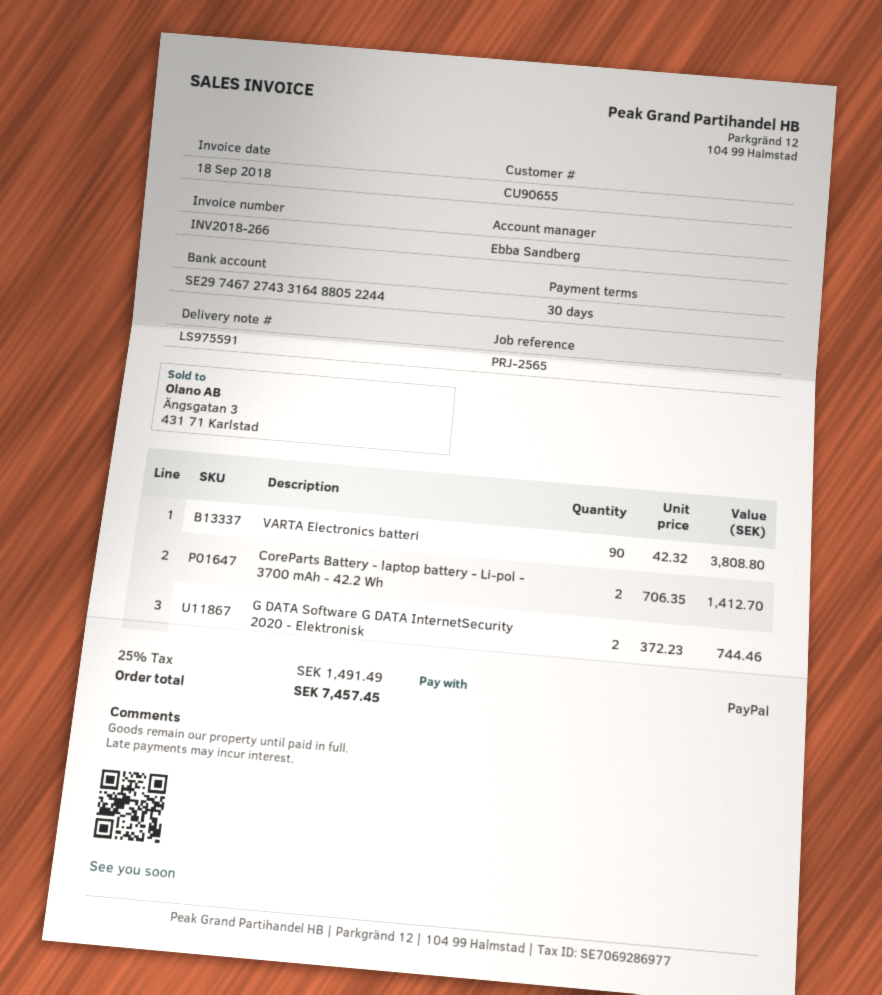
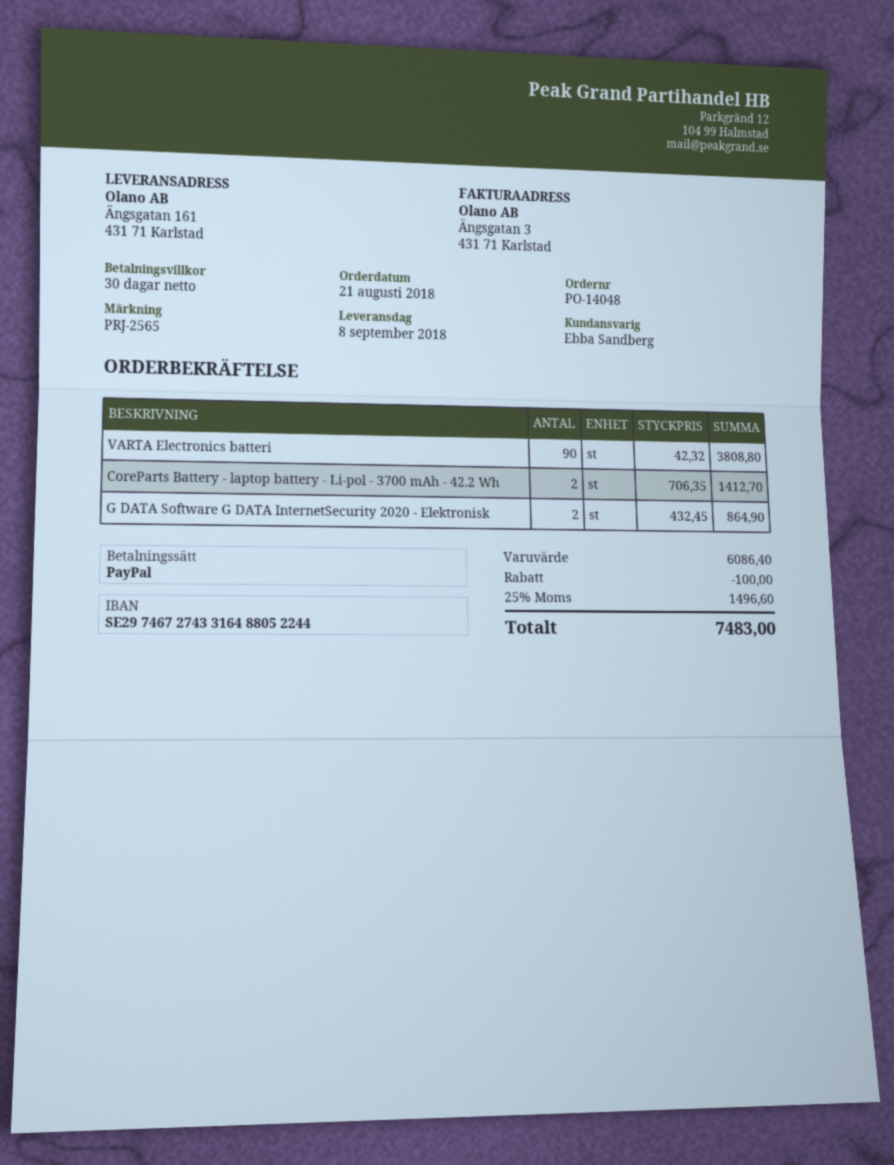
G DATA Software G DATA InternetSecurity 2020 - Elektronisk: 2 x 372.23 = 744.46 -> 2 x 432.45 = 864.90
discount: none -> 100.00
tax: 25% = 1491.49 -> 25% = 1496.60
total: 7457.45 -> 7483.00

